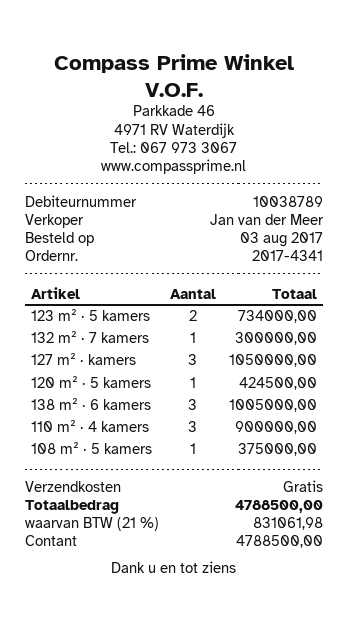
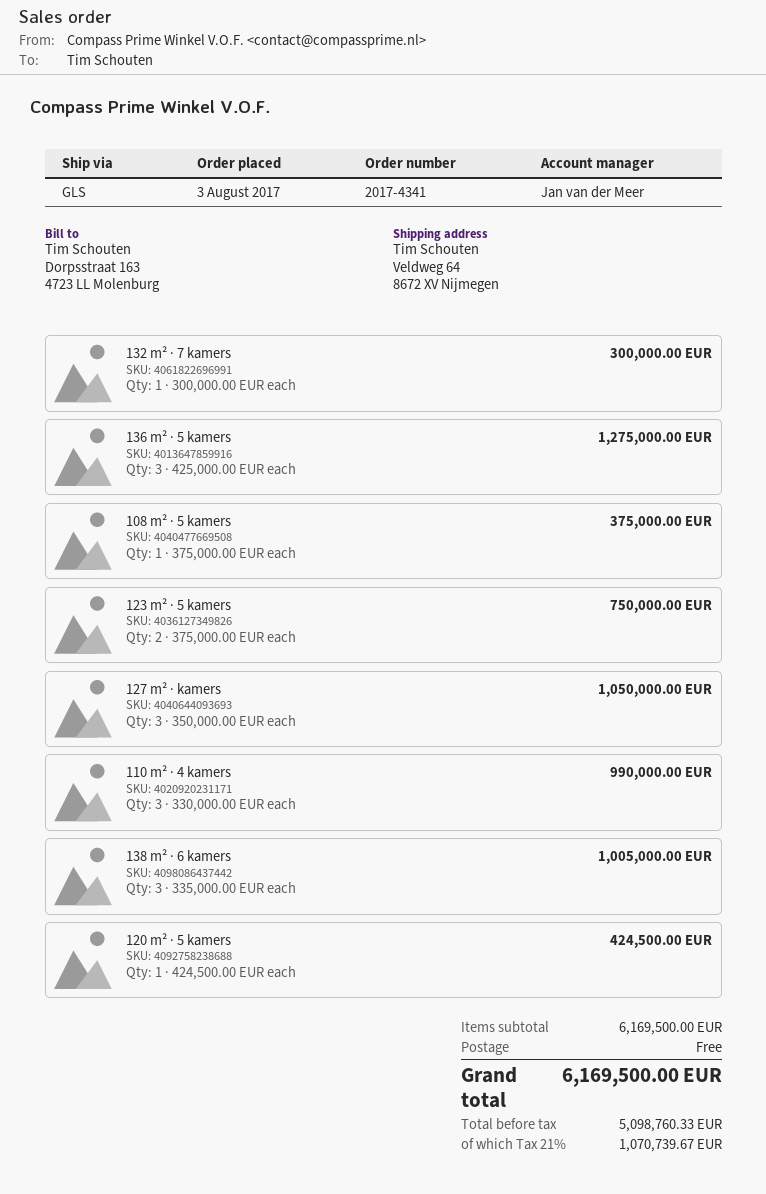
123 m² · 5 kamers: 2 for 734000.00 -> 2 for 750000.00
110 m² · 4 kamers: 3 for 900000.00 -> 3 for 990000.00
136 m² · 5 kamers: none -> 3 for 1275000.00
tax: 21% = 831061.98 -> 21% = 1070739.67
total: 4788500.00 -> 6169500.00

